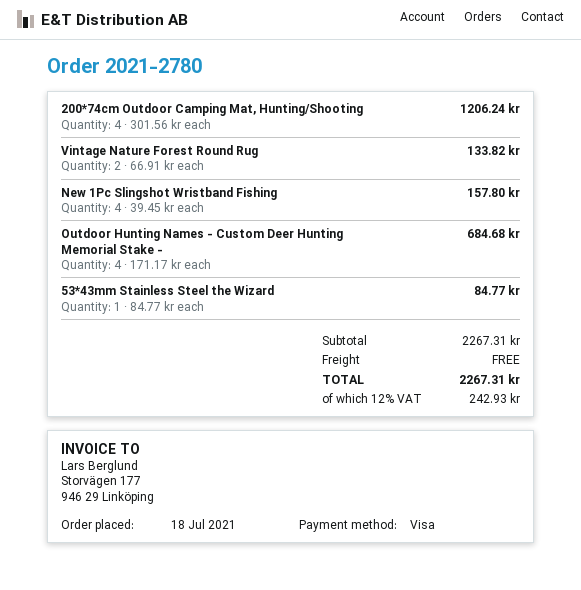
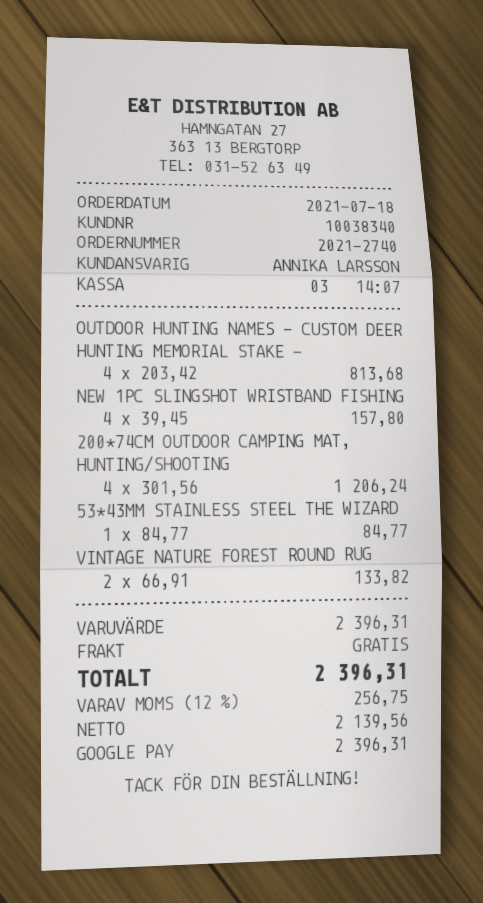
order number: 2021-2780 -> 2021-2740
payment method: Visa -> Google Pay
Outdoor Hunting Names - Custom Deer Hunting Memorial Stake -: 4 x 171.17 = 684.68 -> 4 x 203.42 = 813.68
subtotal: 2267.31 -> 2396.31
tax: 12% = 242.93 -> 12% = 256.75
total: 2267.31 -> 2396.31

